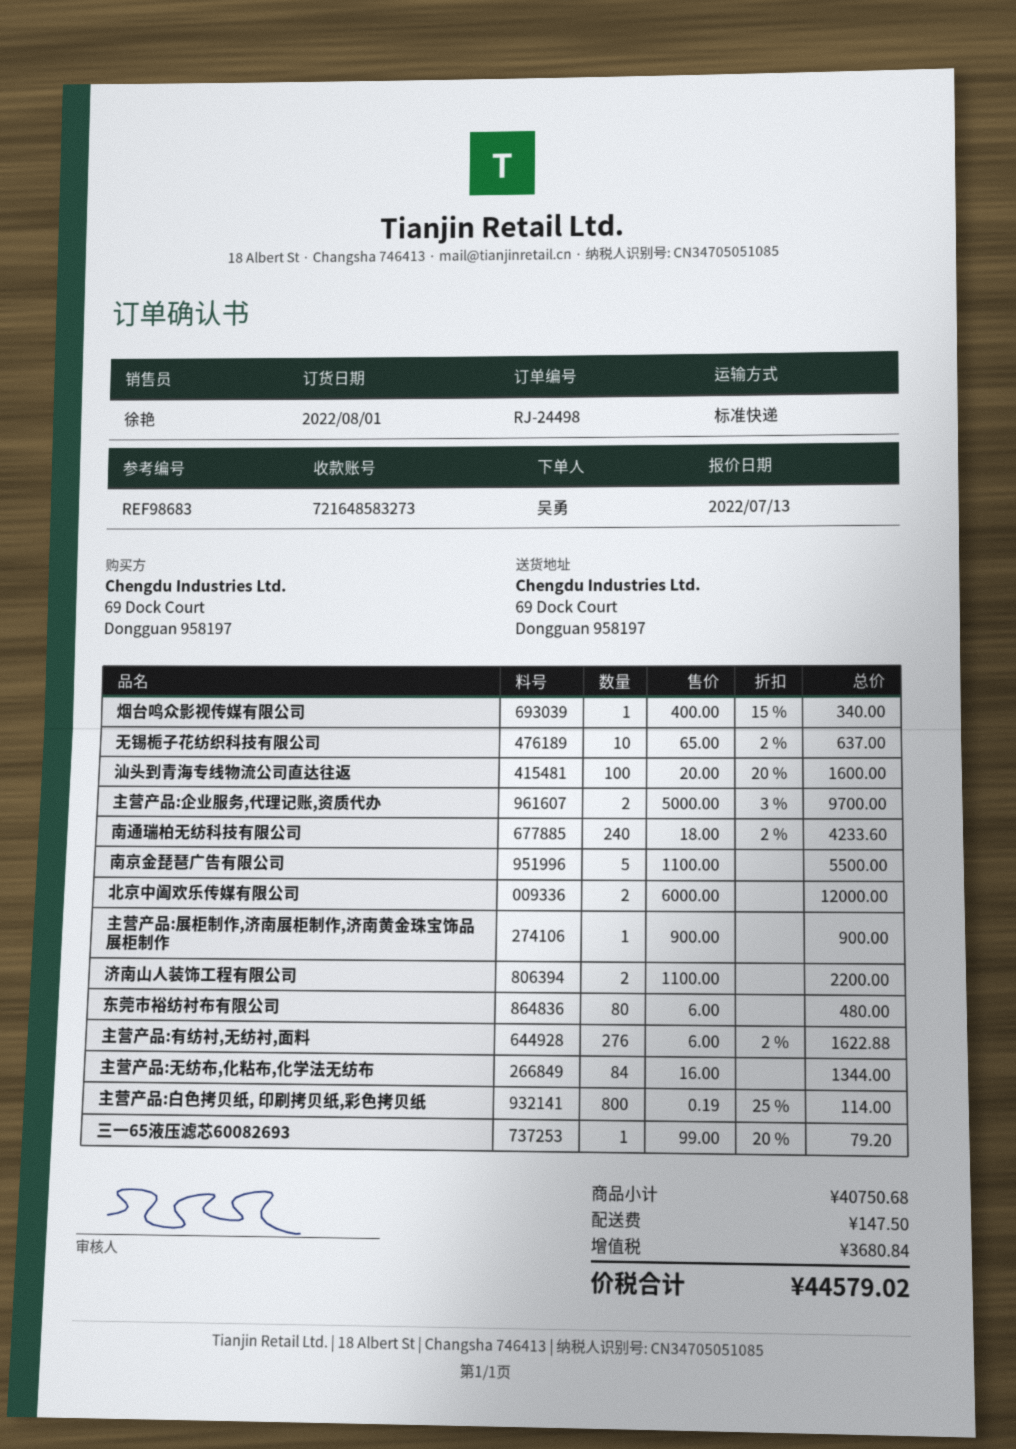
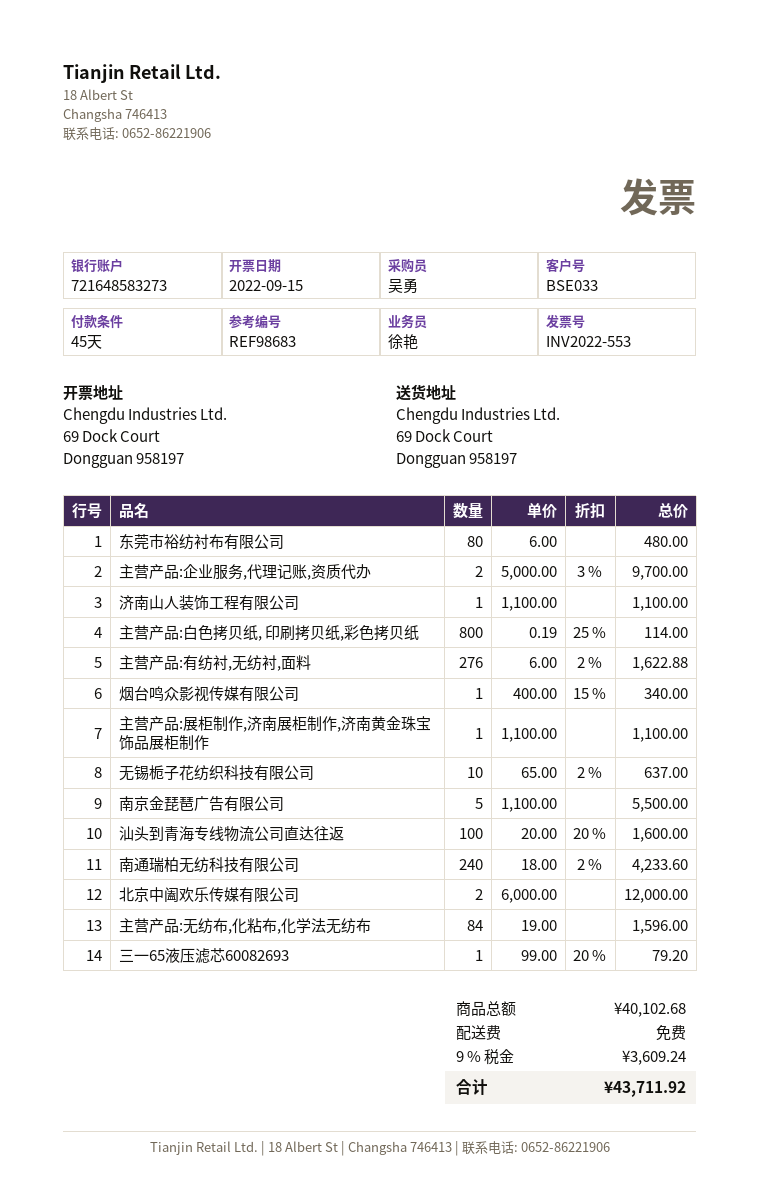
主营产品:展柜制作,济南展柜制作,济南黄金珠宝饰品展柜制作: 1 x 900.00 = 900.00 -> 1 x 1100.00 = 1100.00
济南山人装饰工程有限公司: 2 x 1100.00 = 2200.00 -> 1 x 1100.00 = 1100.00
主营产品:无纺布,化粘布,化学法无纺布: 84 x 16.00 = 1344.00 -> 84 x 19.00 = 1596.00
subtotal: 40750.68 -> 40102.68
shipping: 147.50 -> 0.00
tax: 3680.84 -> 3609.24
total: 44579.02 -> 43711.92

